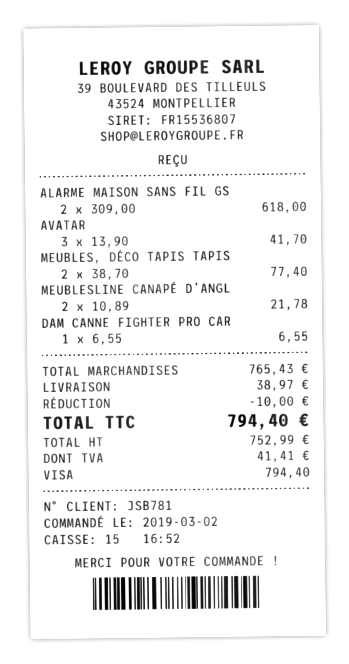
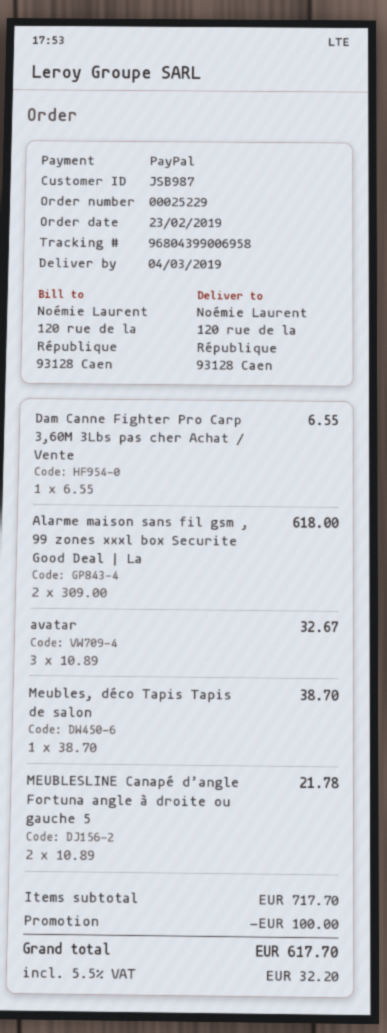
order date: 2019-03-02 -> 2019-02-23
customer number: JSB781 -> JSB987
payment method: Visa -> PayPal
AVATAR: 3 x 13.90 = 41.70 -> 3 x 10.89 = 32.67
MEUBLES, DÉCO TAPIS TAPIS: 2 x 38.70 = 77.40 -> 1 x 38.70 = 38.70
subtotal: 765.43 -> 717.70
discount: 10.00 -> 100.00
shipping: 38.97 -> none
tax: 41.41 -> 32.20
total: 794.40 -> 617.70

